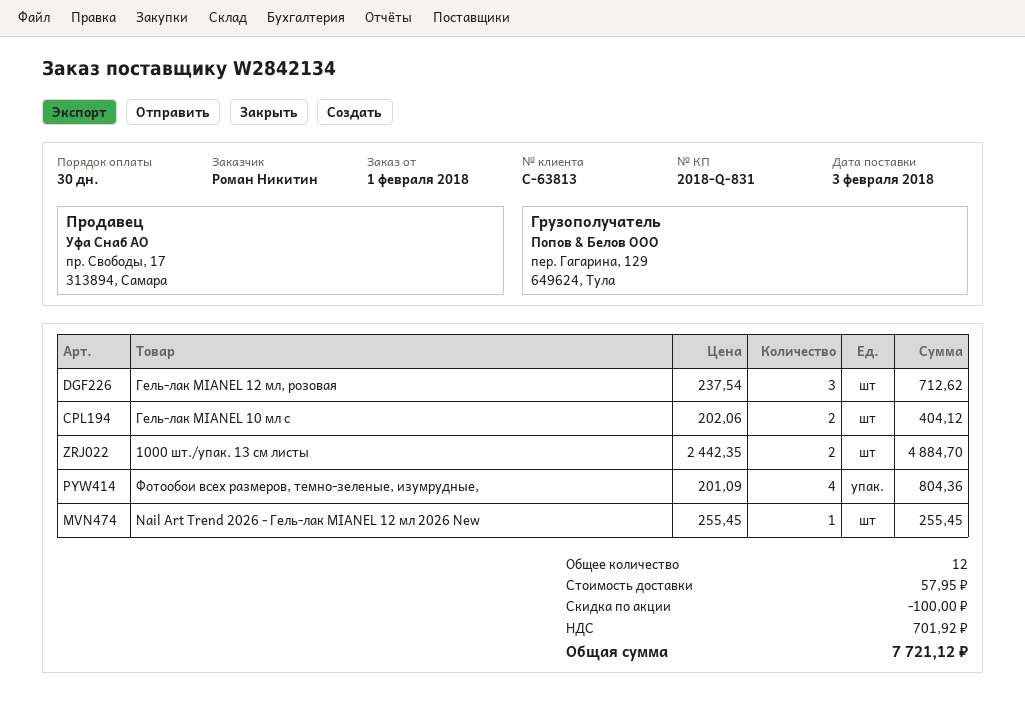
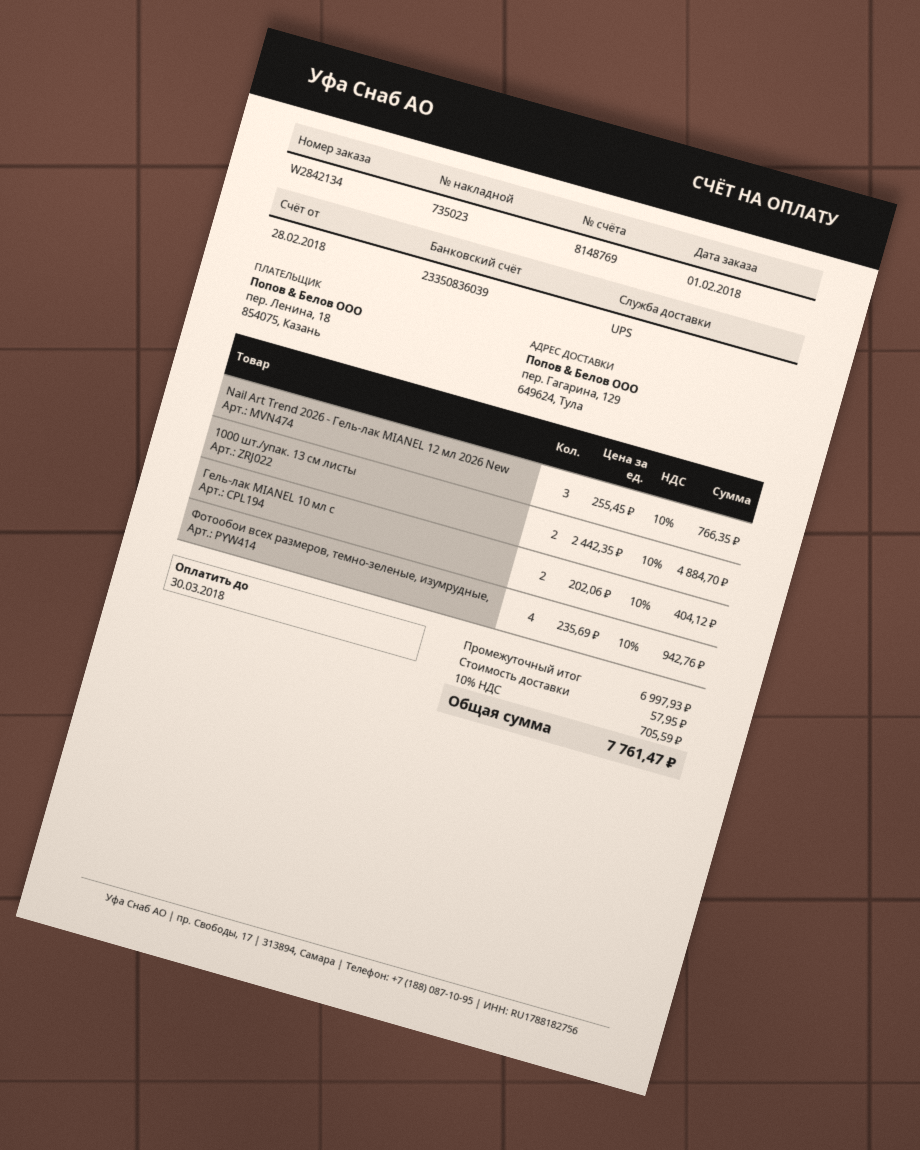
Гель-лак MIANEL 12 мл, розовая: 3 x 237.54 = 712.62 -> none
Фотообои всех размеров, темно-зеленые, изумрудные,: 4 x 201.09 = 804.36 -> 4 x 235.69 = 942.76
Nail Art Trend 2026 - Гель-лак MIANEL 12 мл 2026 New: 1 x 255.45 = 255.45 -> 3 x 255.45 = 766.35
discount: 100.00 -> none
tax: 701.92 -> 705.59
total: 7721.12 -> 7761.47

